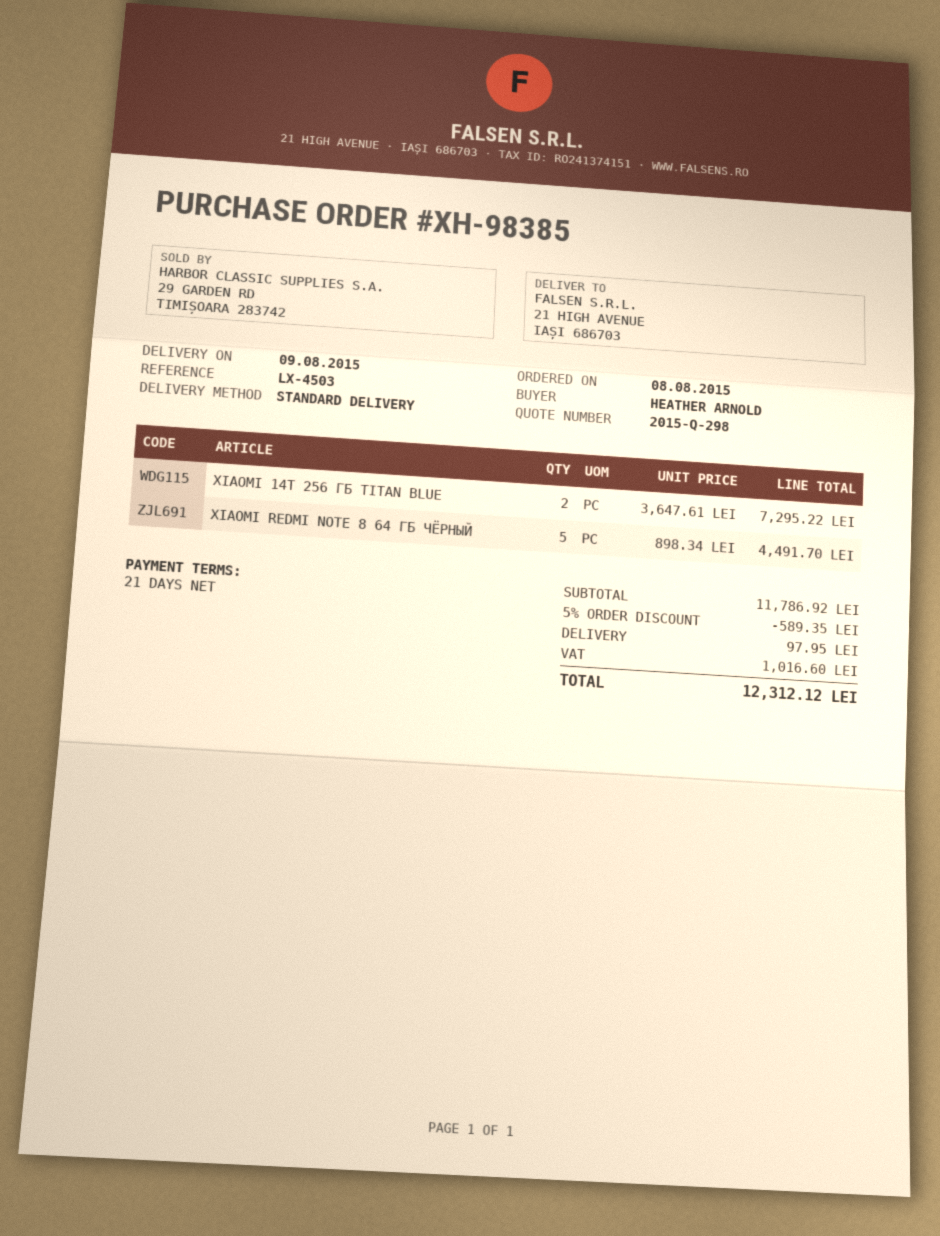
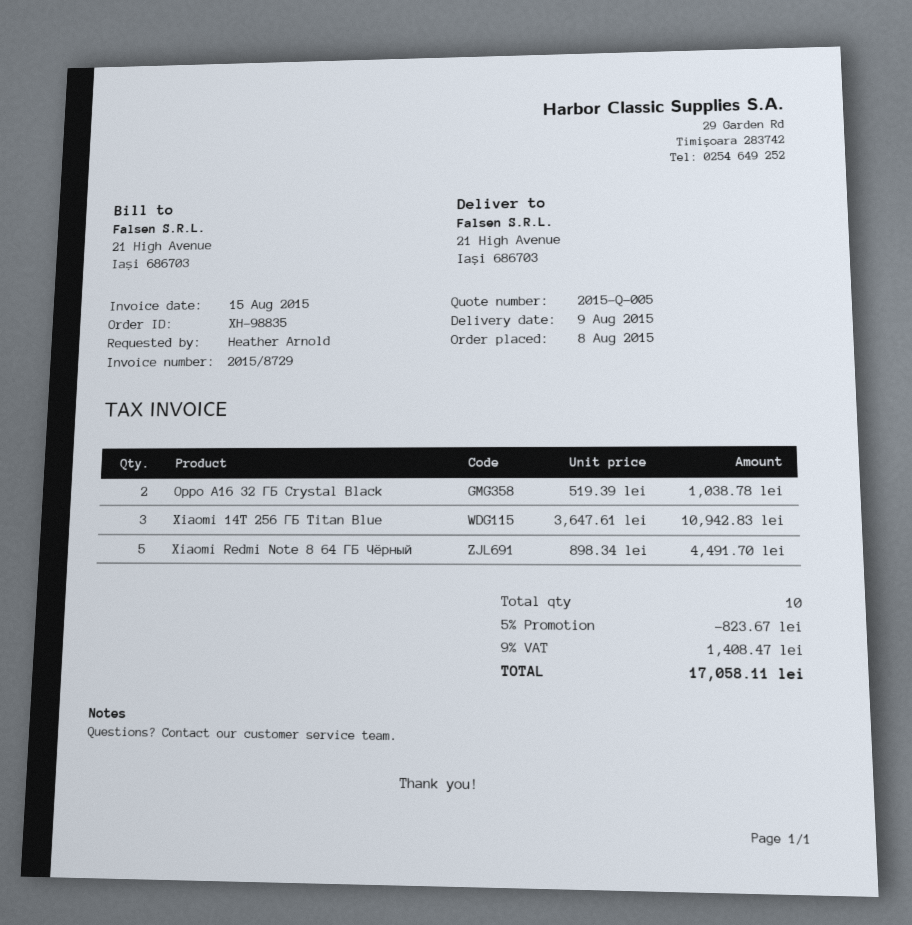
quote number: 2015-Q-298 -> 2015-Q-005
order number: XH-98385 -> XH-98835
XIAOMI 14T 256 ГБ TITAN BLUE: 2 x 3647.61 = 7295.22 -> 3 x 3647.61 = 10942.83
Oppo A16 32 ГБ Crystal Black: none -> 2 x 519.39 = 1038.78
discount: 5% = 589.35 -> 5% = 823.67
shipping: 97.95 -> none
tax: 1016.60 -> 1408.47
total: 12312.12 -> 17058.11

